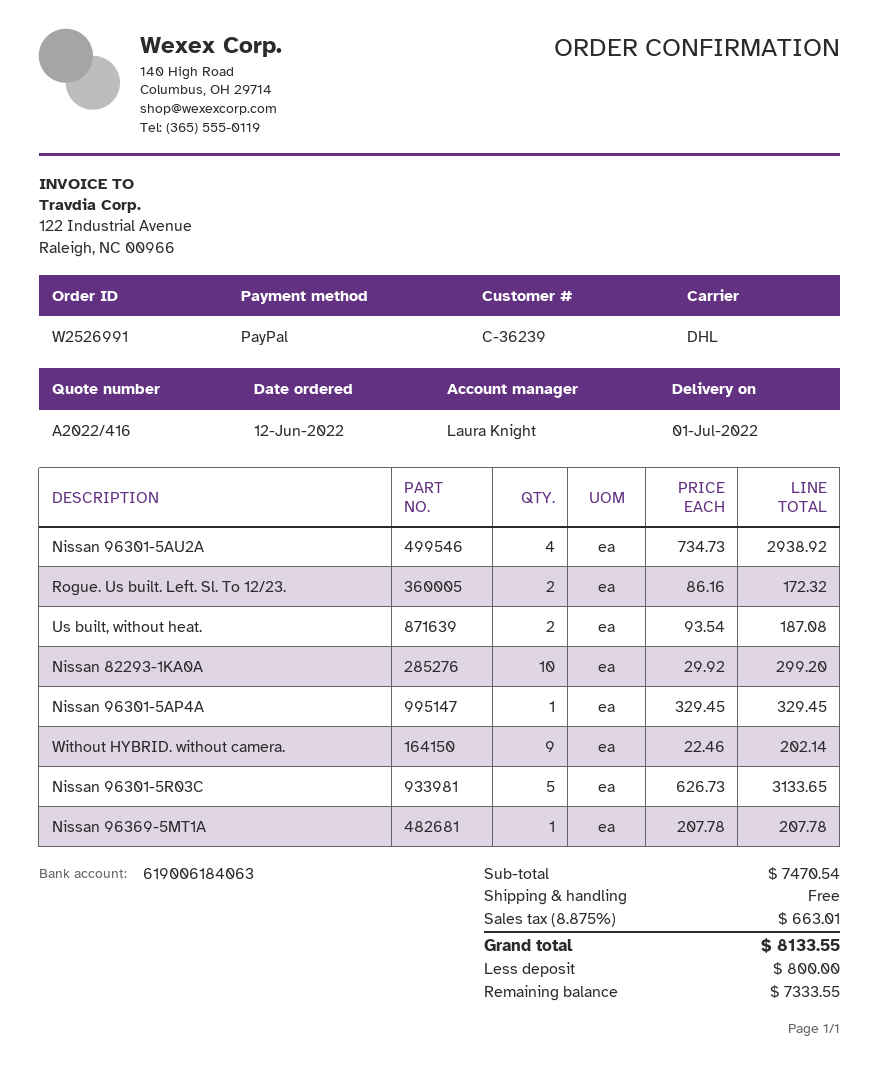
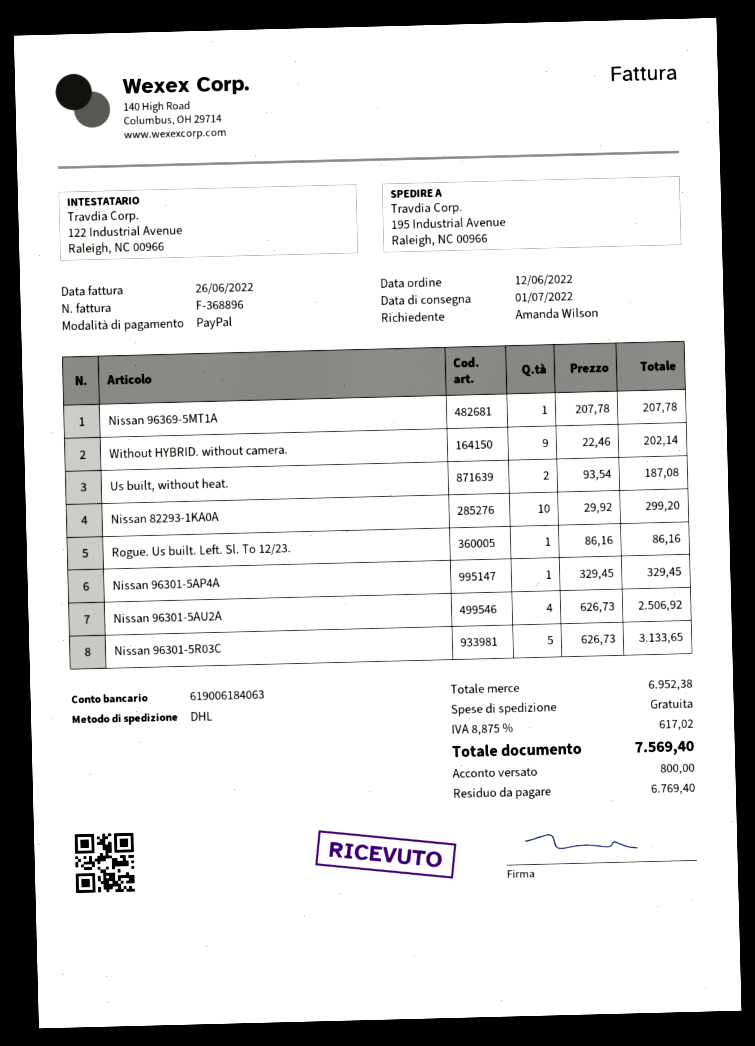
Nissan 96301-5AU2A: 4 x 734.73 = 2938.92 -> 4 x 626.73 = 2506.92
Rogue. Us built. Left. Sl. To 12/23.: 2 x 86.16 = 172.32 -> 1 x 86.16 = 86.16
subtotal: 7470.54 -> 6952.38
tax: 8.875% = 663.01 -> 8.875% = 617.02
total: 8133.55 -> 7569.40
balance: 7333.55 -> 6769.40

